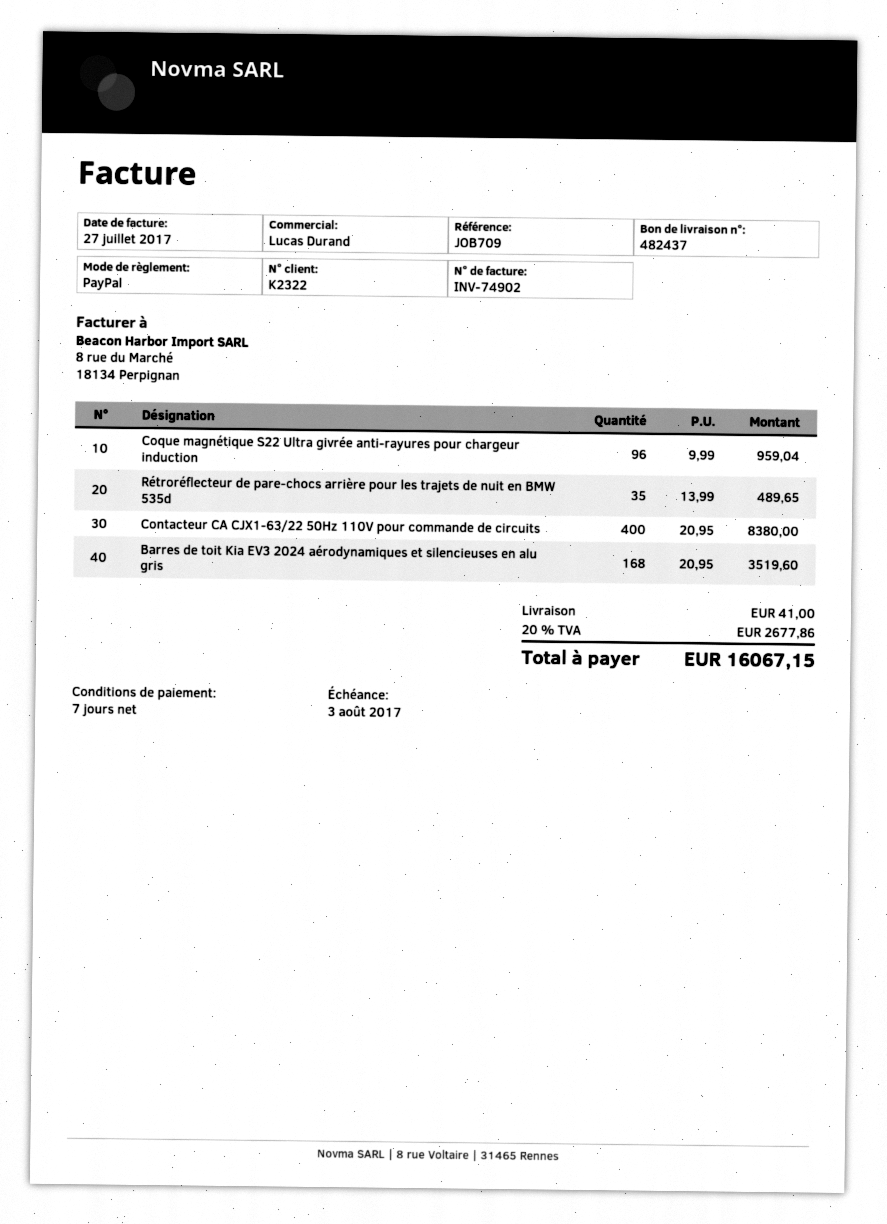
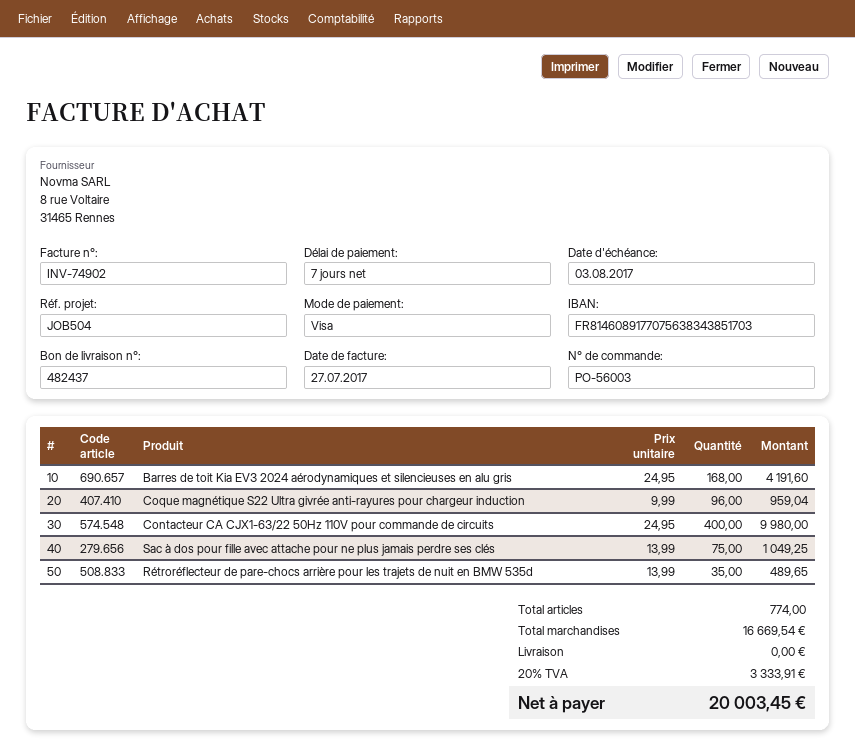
reference: JOB709 -> JOB504
payment method: PayPal -> Visa
Contacteur CA CJX1-63/22 50Hz 110V pour commande de circuits: 400 x 20.95 = 8380.00 -> 400 x 24.95 = 9980.00
Barres de toit Kia EV3 2024 aérodynamiques et silencieuses en alu gris: 168 x 20.95 = 3519.60 -> 168 x 24.95 = 4191.60
Sac à dos pour fille avec attache pour ne plus jamais perdre ses clés: none -> 75 x 13.99 = 1049.25
shipping: 41.00 -> 0.00
tax: 20% = 2677.86 -> 20% = 3333.91
total: 16067.15 -> 20003.45

